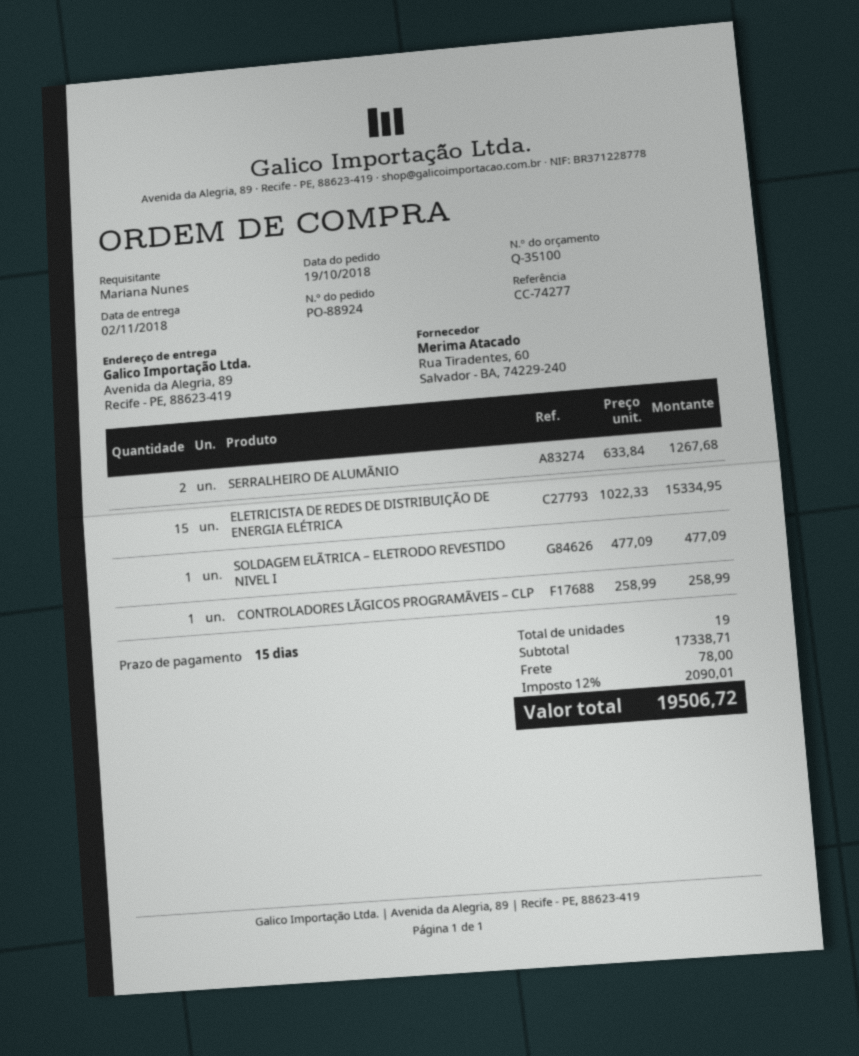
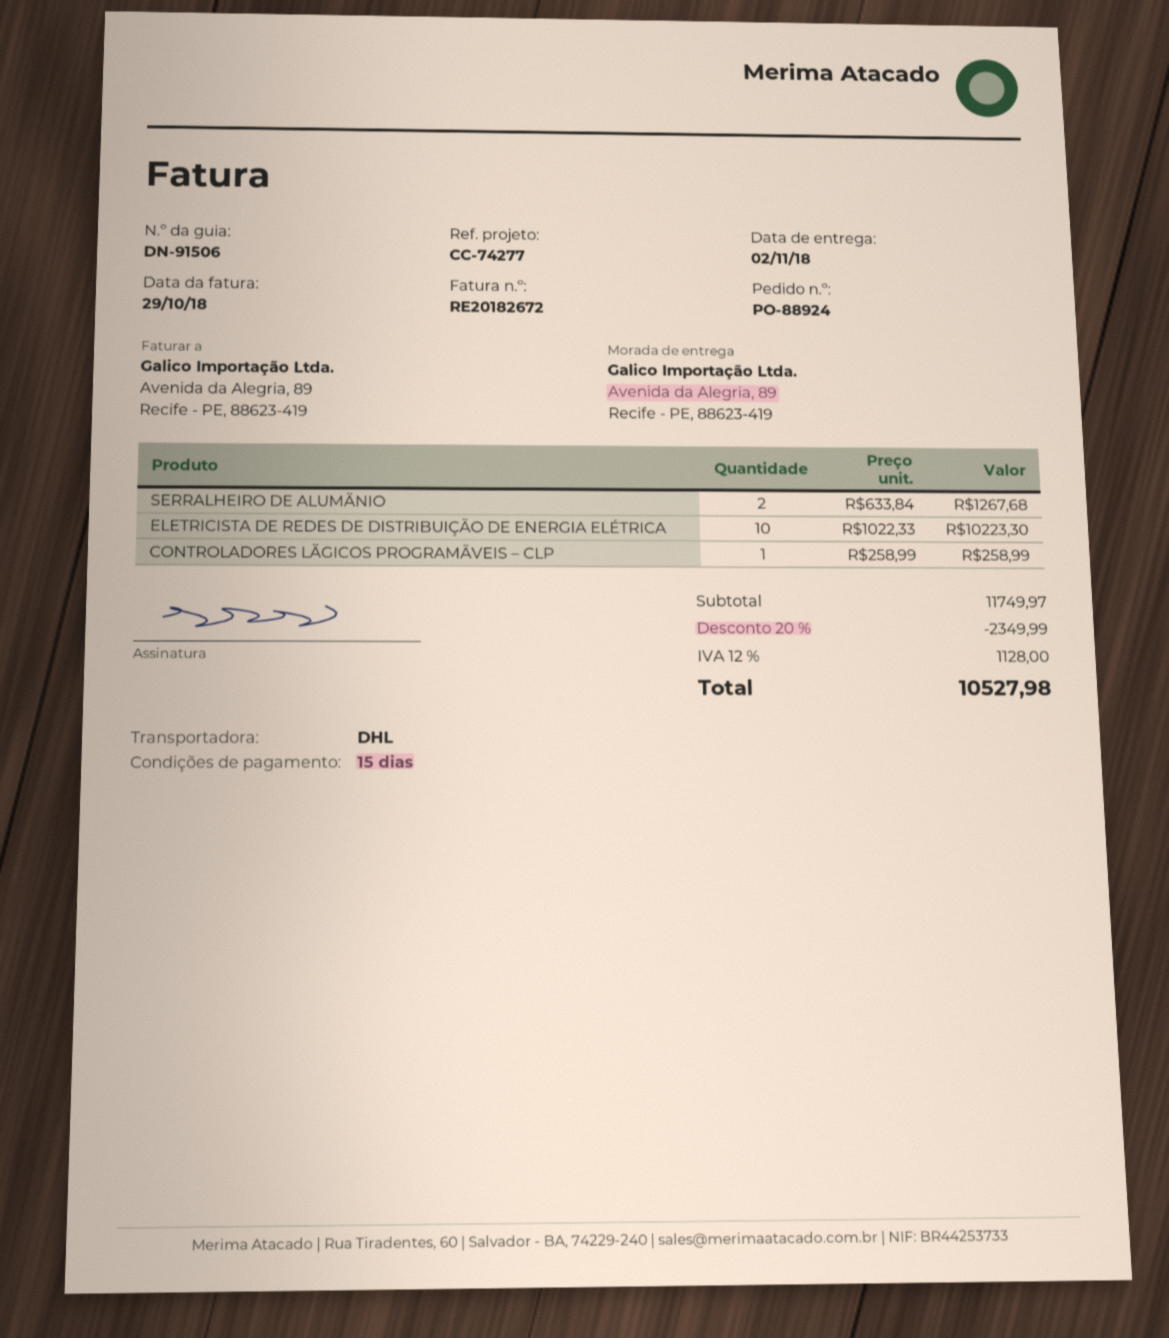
ELETRICISTA DE REDES DE DISTRIBUIÇÃO DE ENERGIA ELÉTRICA: 15 x 1022.33 = 15334.95 -> 10 x 1022.33 = 10223.30
SOLDAGEM ELÃTRICA – ELETRODO REVESTIDO NIVEL I: 1 x 477.09 = 477.09 -> none
subtotal: 17338.71 -> 11749.97
discount: none -> 20% = 2349.99
shipping: 78.00 -> none
tax: 12% = 2090.01 -> 12% = 1128.00
total: 19506.72 -> 10527.98

